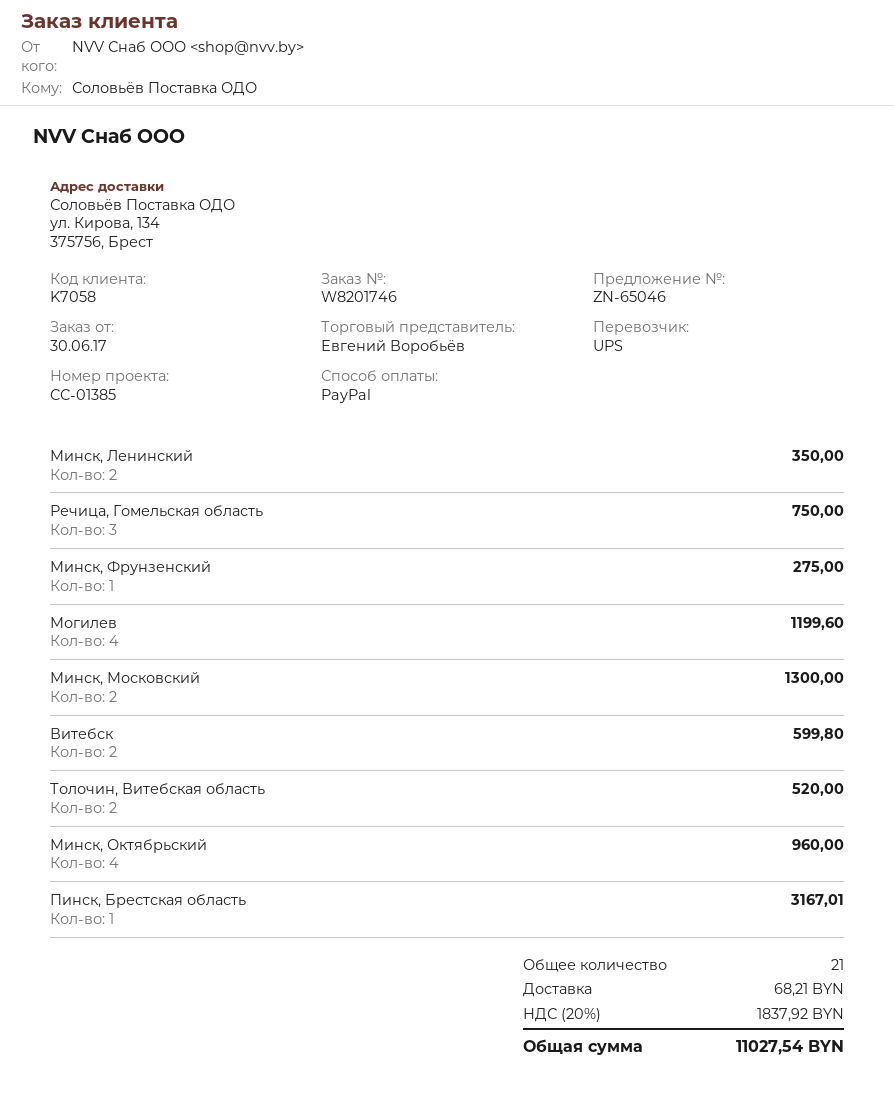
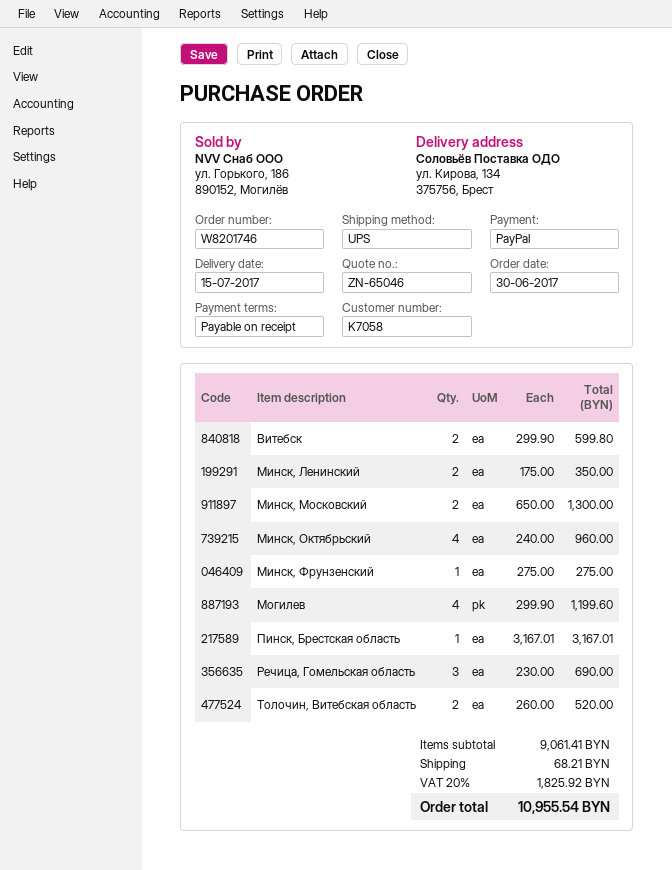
Речица, Гомельская область: 3 for 750.00 -> 3 for 690.00
tax: 20% = 1837.92 -> 20% = 1825.92
total: 11027.54 -> 10955.54

